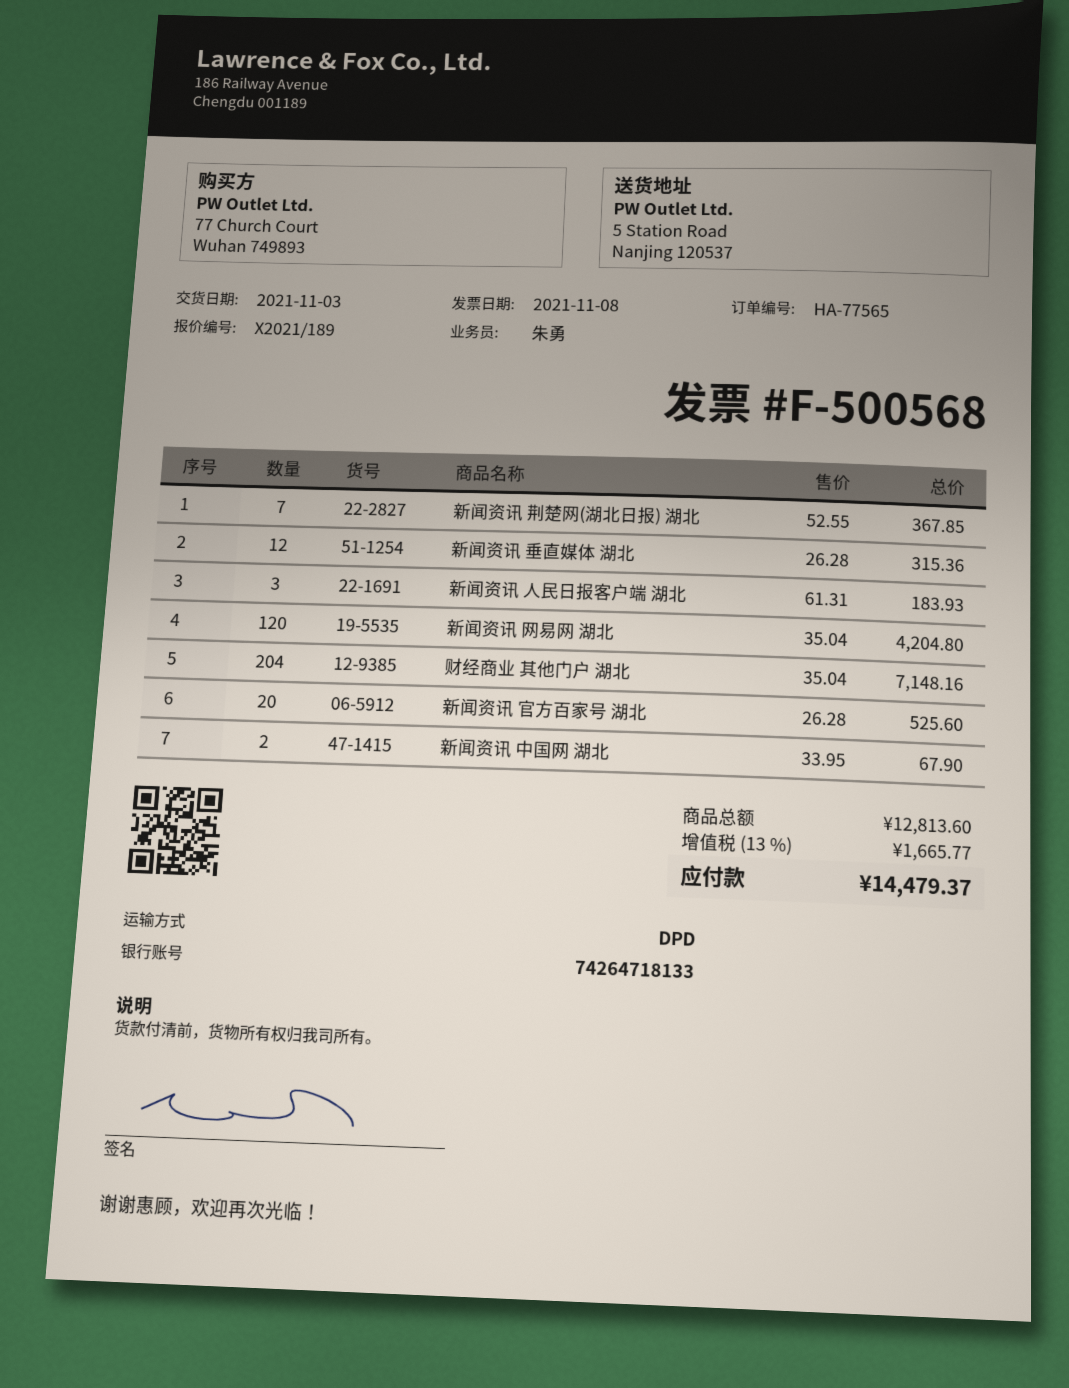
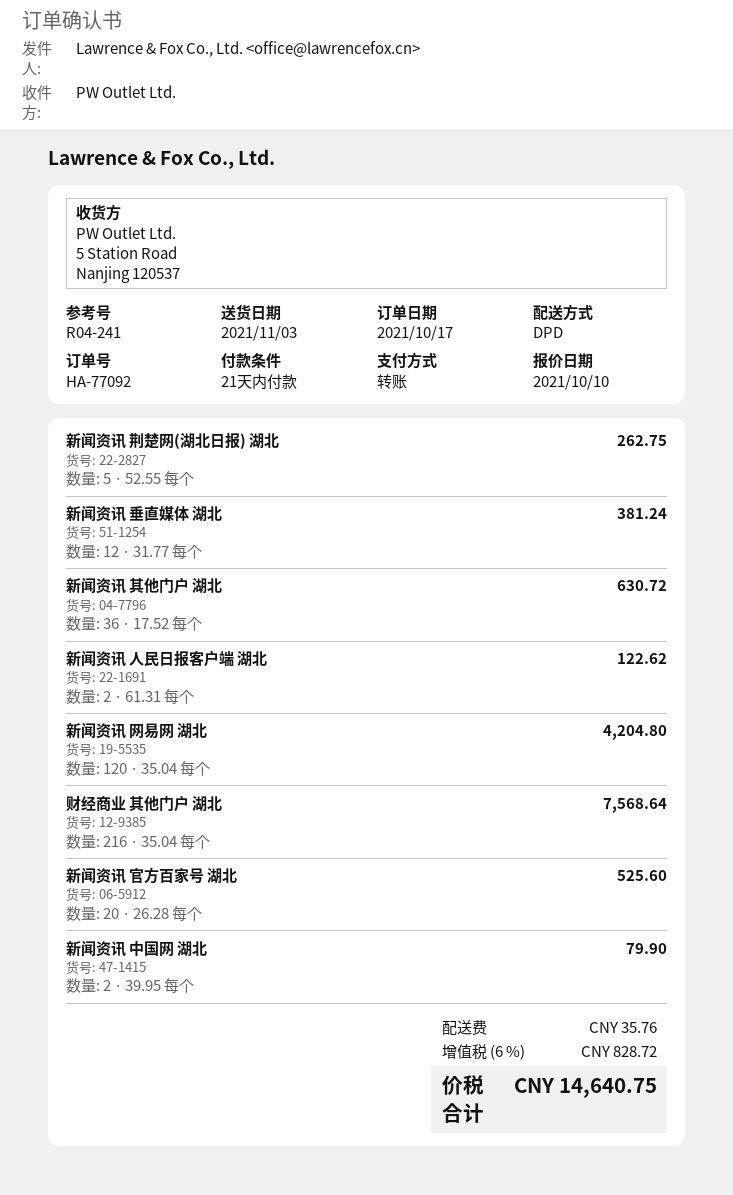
order number: HA-77565 -> HA-77092
新闻资讯 荆楚网(湖北日报) 湖北: 7 x 52.55 = 367.85 -> 5 x 52.55 = 262.75
新闻资讯 垂直媒体 湖北: 12 x 26.28 = 315.36 -> 12 x 31.77 = 381.24
新闻资讯 人民日报客户端 湖北: 3 x 61.31 = 183.93 -> 2 x 61.31 = 122.62
财经商业 其他门户 湖北: 204 x 35.04 = 7148.16 -> 216 x 35.04 = 7568.64
新闻资讯 中国网 湖北: 2 x 33.95 = 67.90 -> 2 x 39.95 = 79.90
新闻资讯 其他门户 湖北: none -> 36 x 17.52 = 630.72
shipping: none -> 35.76
tax: 13% = 1665.77 -> 6% = 828.72
total: 14479.37 -> 14640.75

